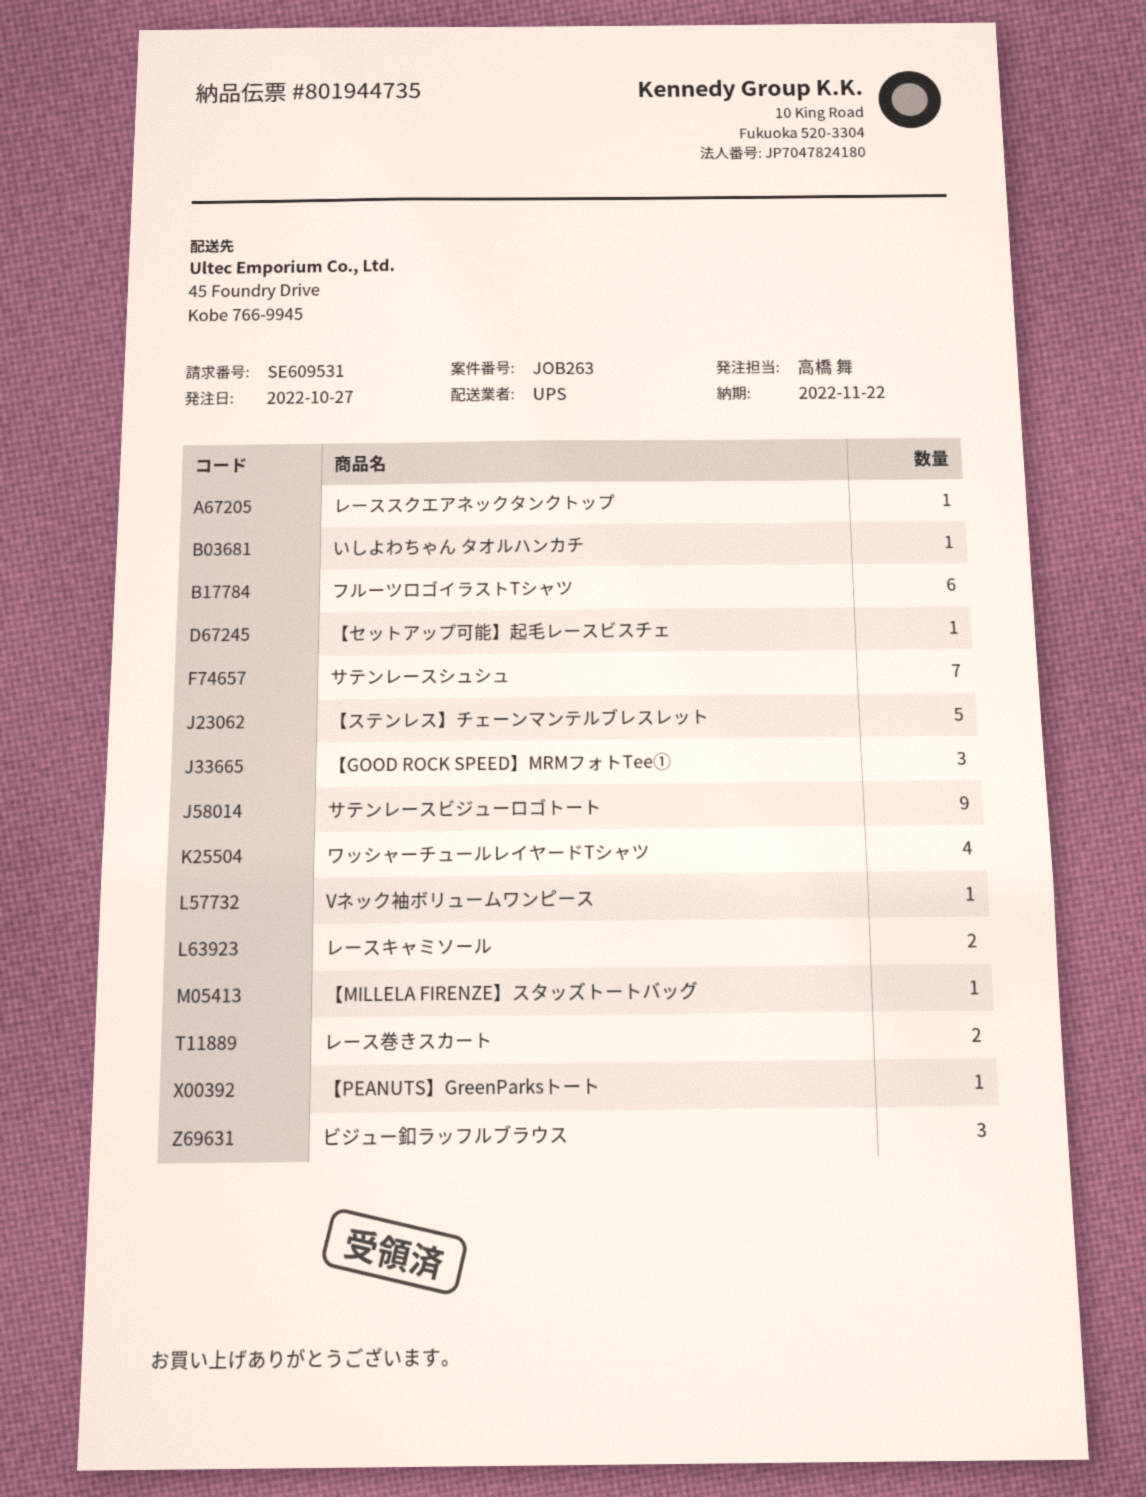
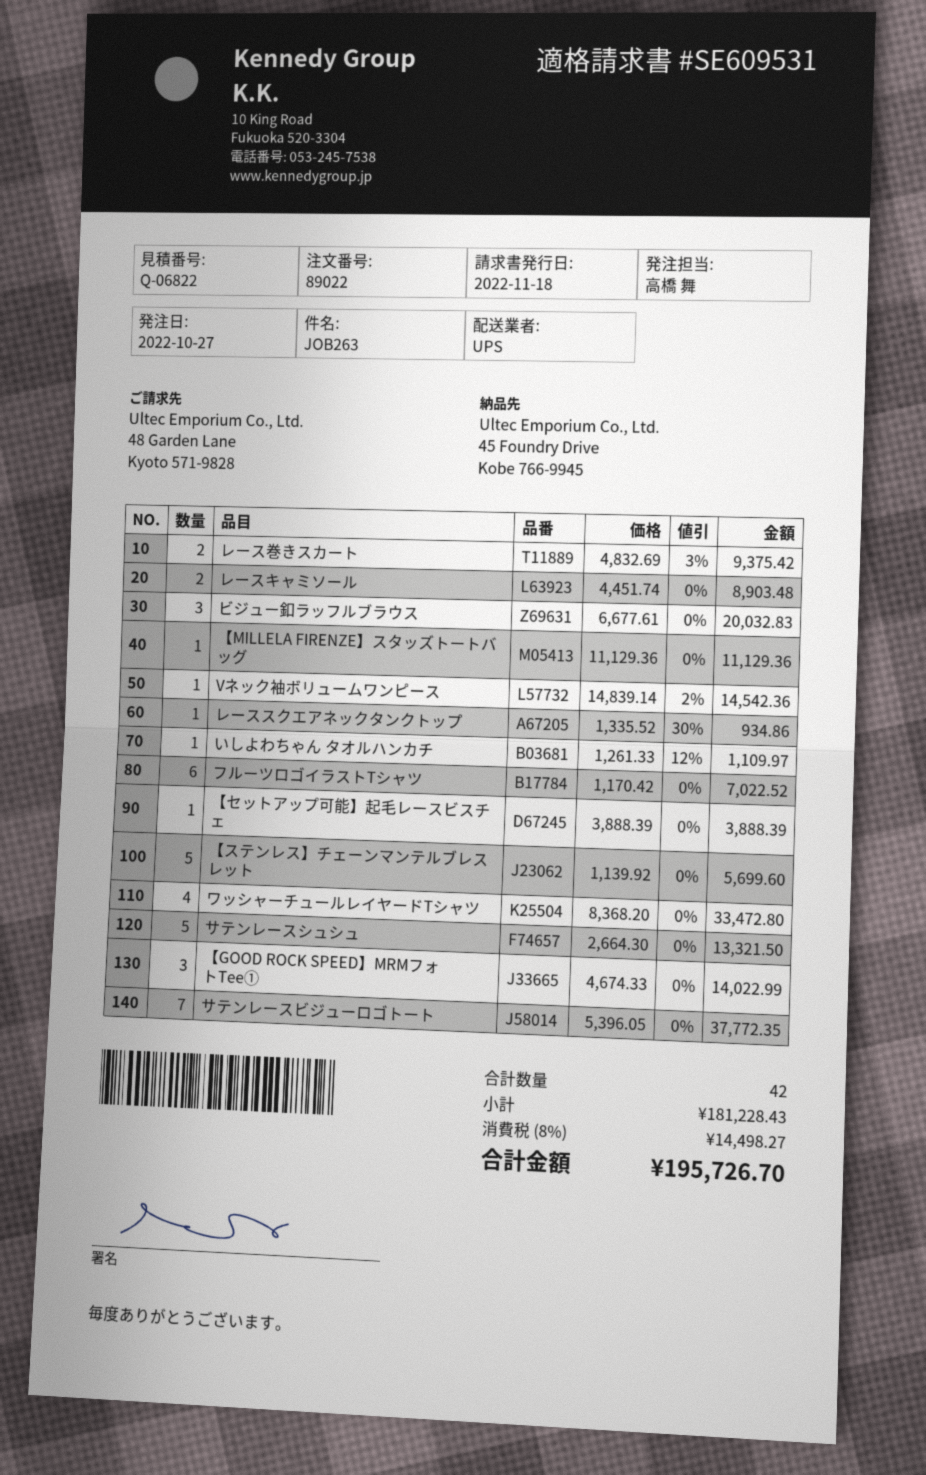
サテンレースシュシュ: 7 -> 5
サテンレースビジューロゴトート: 9 -> 7
【PEANUTS】GreenParksトート: 1 -> none

